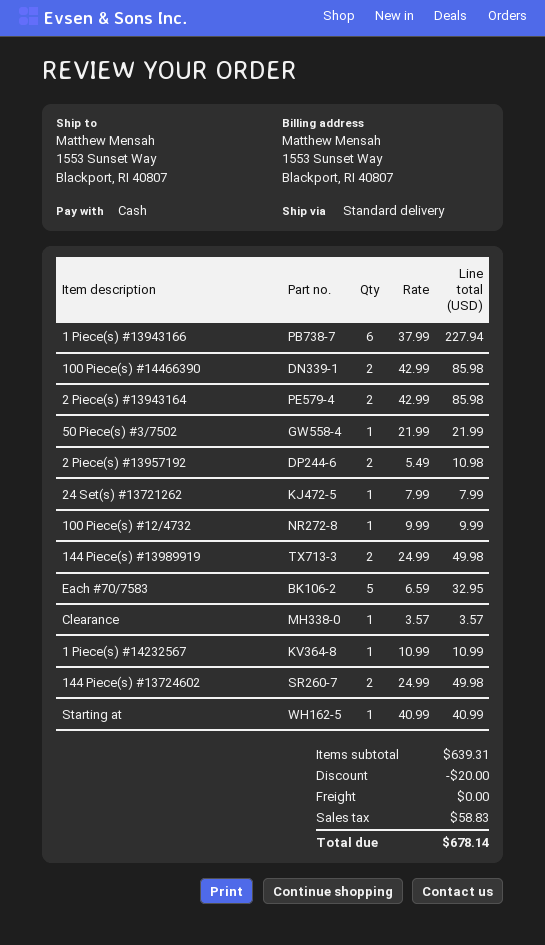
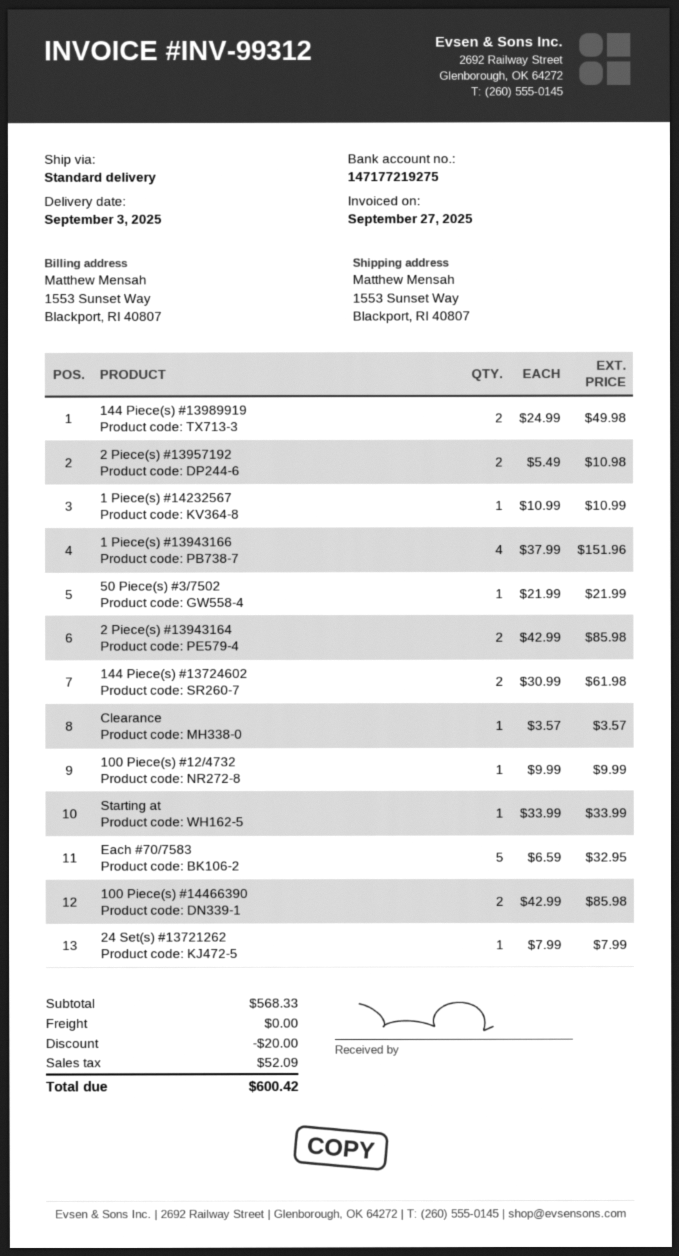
1 Piece(s) #13943166: 6 x 37.99 = 227.94 -> 4 x 37.99 = 151.96
144 Piece(s) #13724602: 2 x 24.99 = 49.98 -> 2 x 30.99 = 61.98
Starting at: 1 x 40.99 = 40.99 -> 1 x 33.99 = 33.99
subtotal: 639.31 -> 568.33
tax: 58.83 -> 52.09
total: 678.14 -> 600.42

